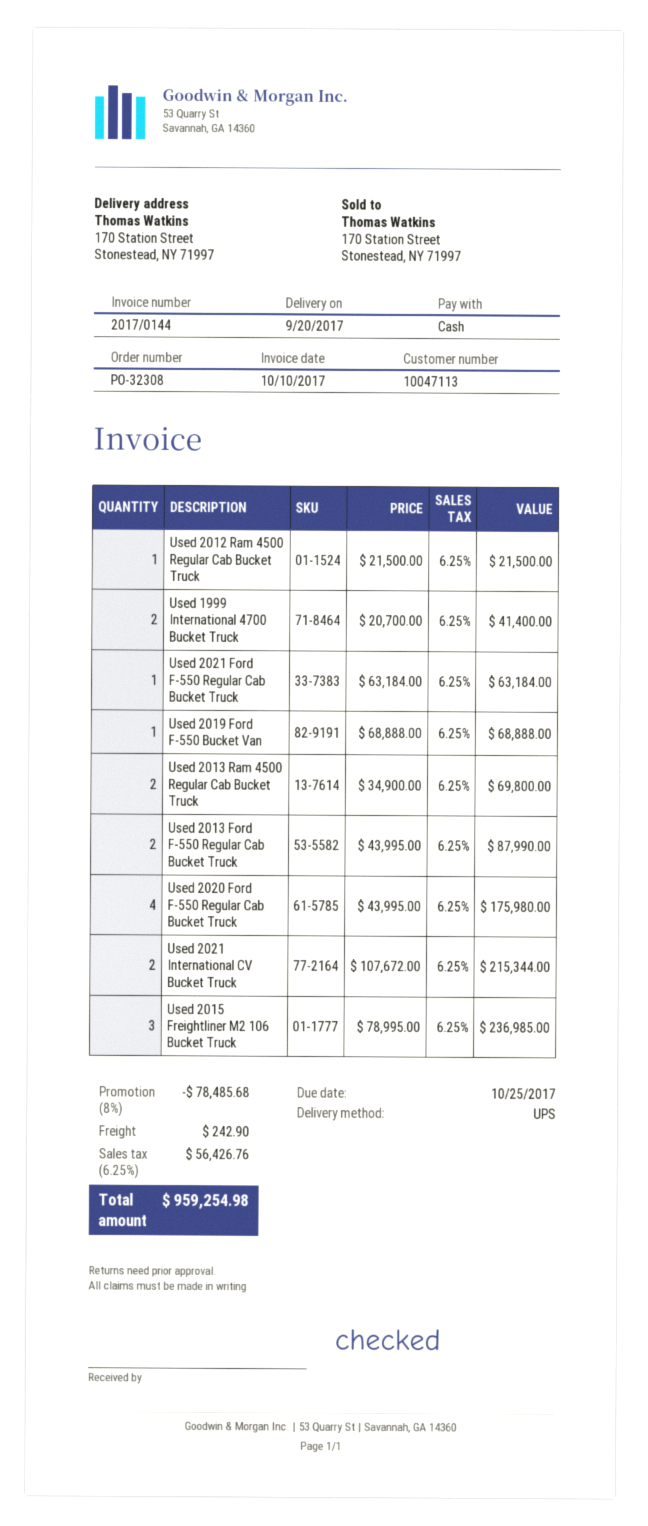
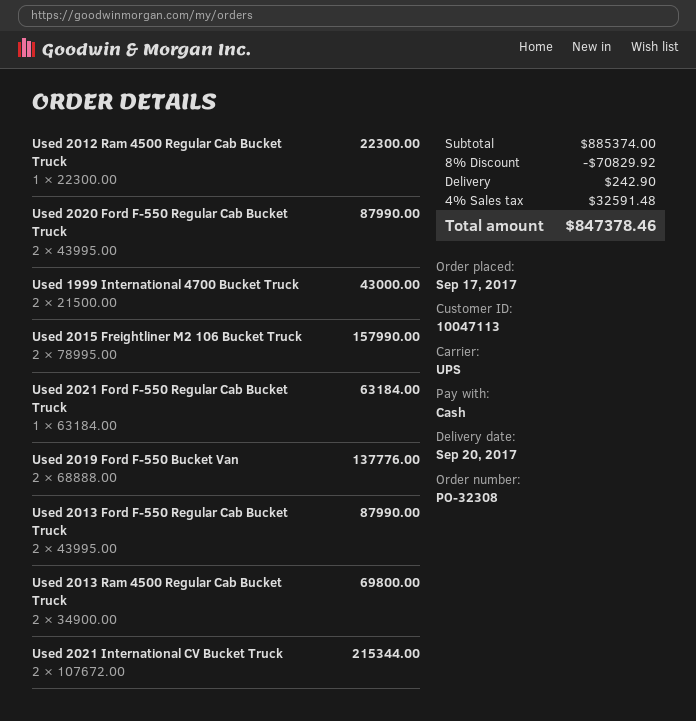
Used 2012 Ram 4500 Regular Cab Bucket Truck: 1 x 21500.00 = 21500.00 -> 1 x 22300.00 = 22300.00
Used 1999 International 4700 Bucket Truck: 2 x 20700.00 = 41400.00 -> 2 x 21500.00 = 43000.00
Used 2019 Ford F-550 Bucket Van: 1 x 68888.00 = 68888.00 -> 2 x 68888.00 = 137776.00
Used 2020 Ford F-550 Regular Cab Bucket Truck: 4 x 43995.00 = 175980.00 -> 2 x 43995.00 = 87990.00
Used 2015 Freightliner M2 106 Bucket Truck: 3 x 78995.00 = 236985.00 -> 2 x 78995.00 = 157990.00
discount: 8% = 78485.68 -> 8% = 70829.92
tax: 6.25% = 56426.76 -> 4% = 32591.48
total: 959254.98 -> 847378.46

